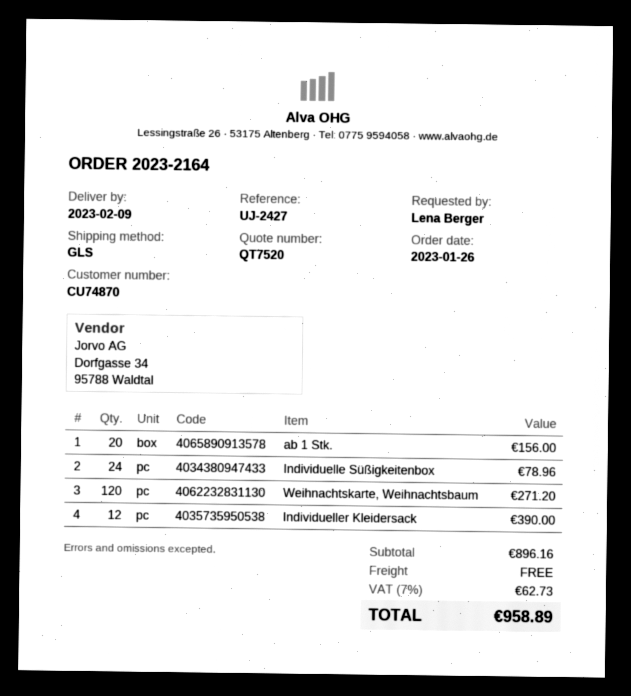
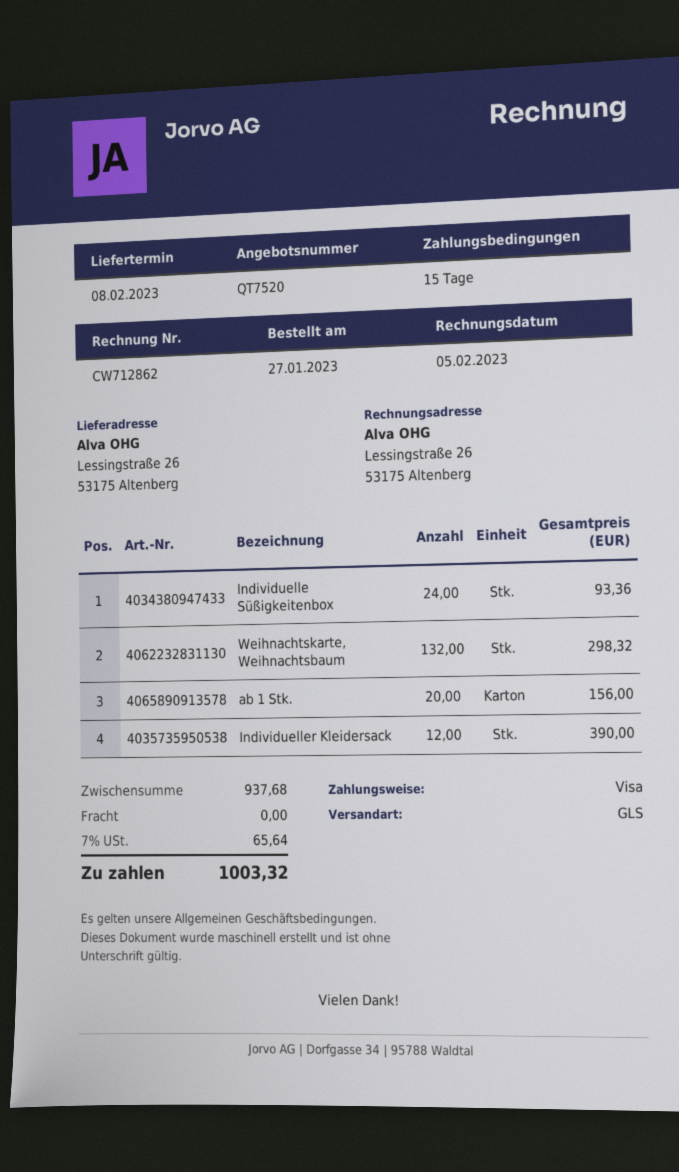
order date: 2023-01-26 -> 2023-01-27
delivery date: 2023-02-09 -> 2023-02-08
Individuelle Süßigkeitenbox: 24 for 78.96 -> 24 for 93.36
Weihnachtskarte, Weihnachtsbaum: 120 for 271.20 -> 132 for 298.32
subtotal: 896.16 -> 937.68
tax: 7% = 62.73 -> 7% = 65.64
total: 958.89 -> 1003.32

